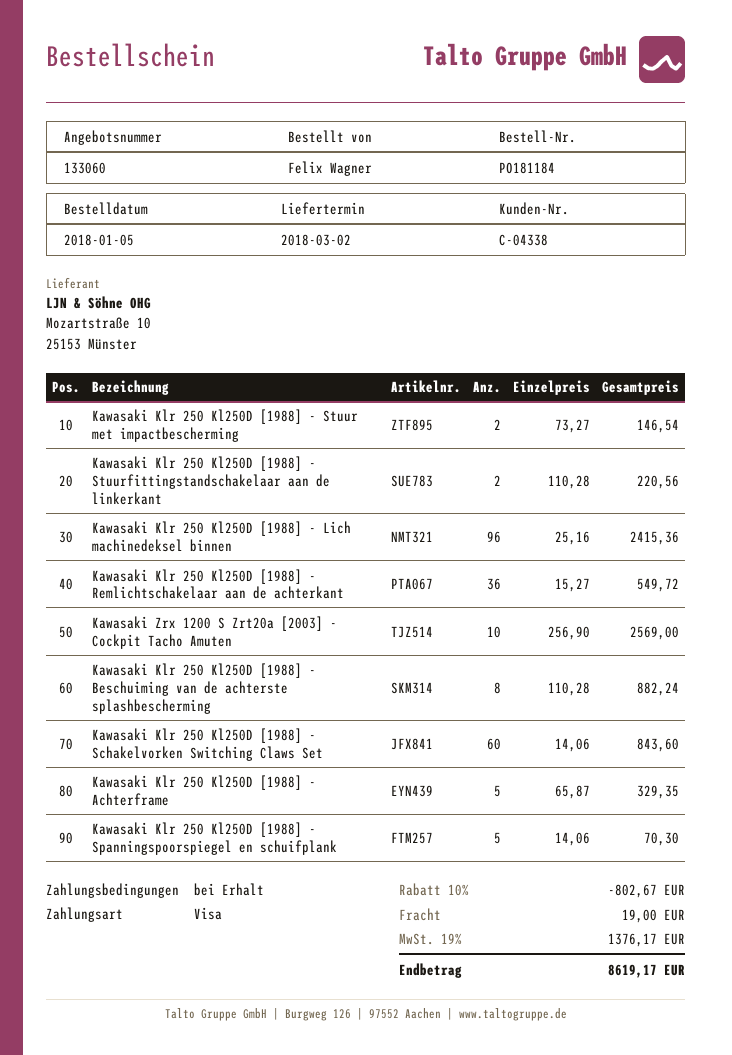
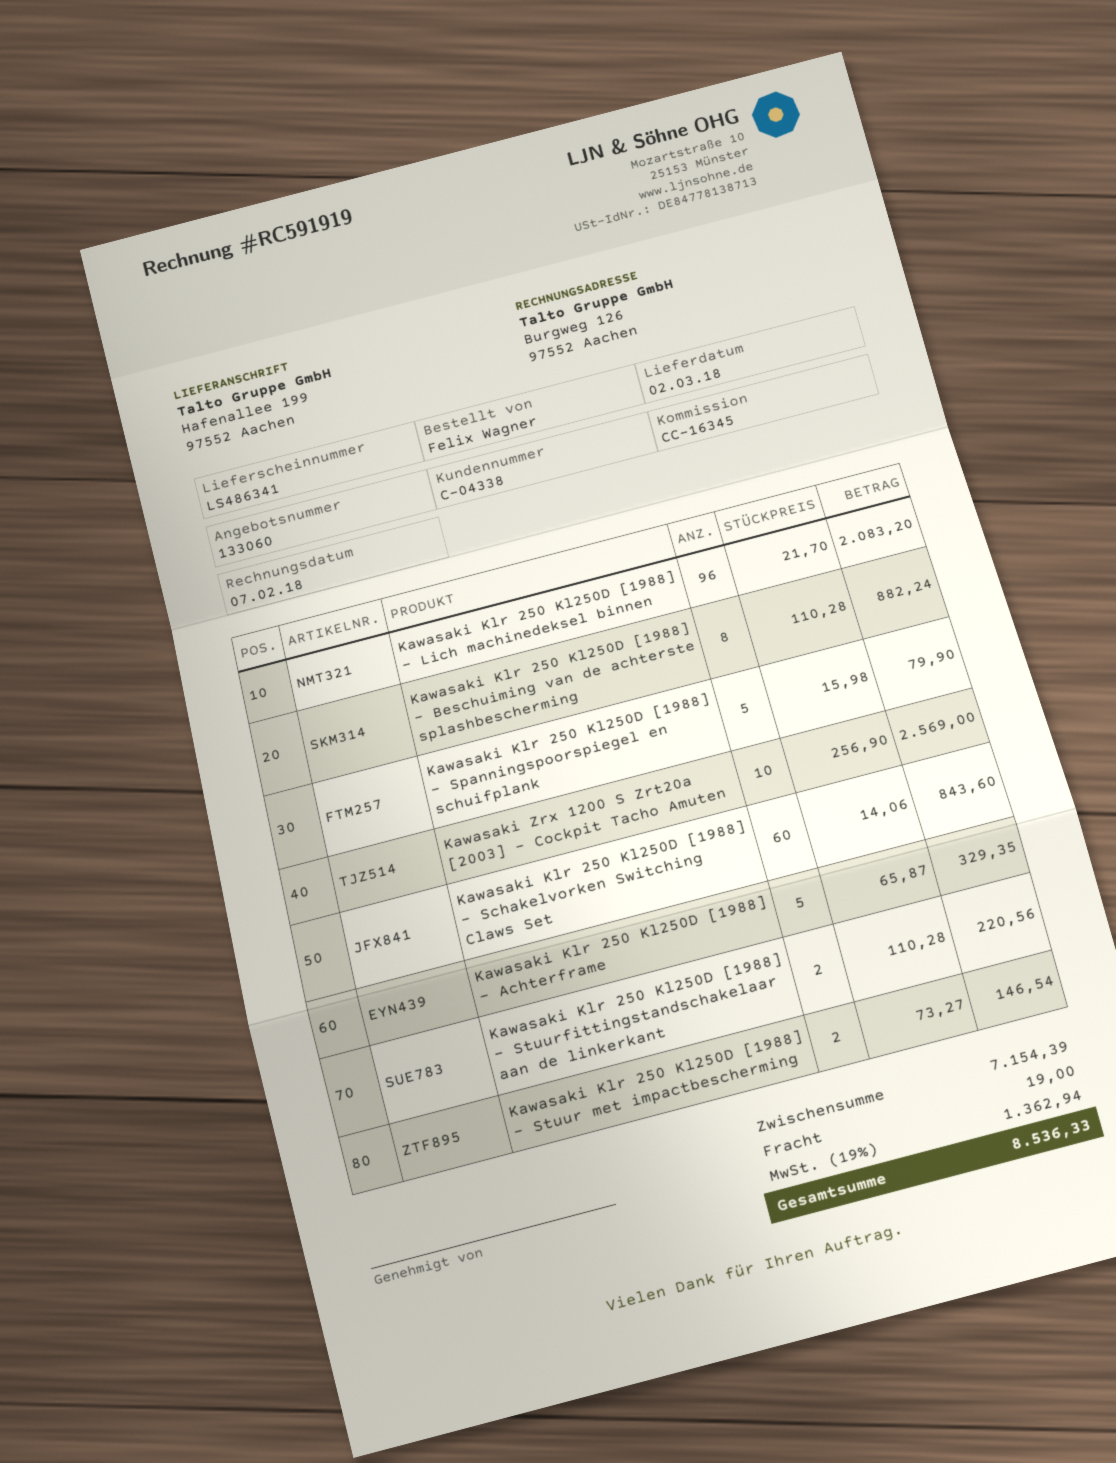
Kawasaki Klr 250 Kl250D [1988] - Lich machinedeksel binnen: 96 x 25.16 = 2415.36 -> 96 x 21.70 = 2083.20
Kawasaki Klr 250 Kl250D [1988] - Remlichtschakelaar aan de achterkant: 36 x 15.27 = 549.72 -> none
Kawasaki Klr 250 Kl250D [1988] - Spanningspoorspiegel en schuifplank: 5 x 14.06 = 70.30 -> 5 x 15.98 = 79.90
discount: 10% = 802.67 -> none
tax: 19% = 1376.17 -> 19% = 1362.94
total: 8619.17 -> 8536.33

